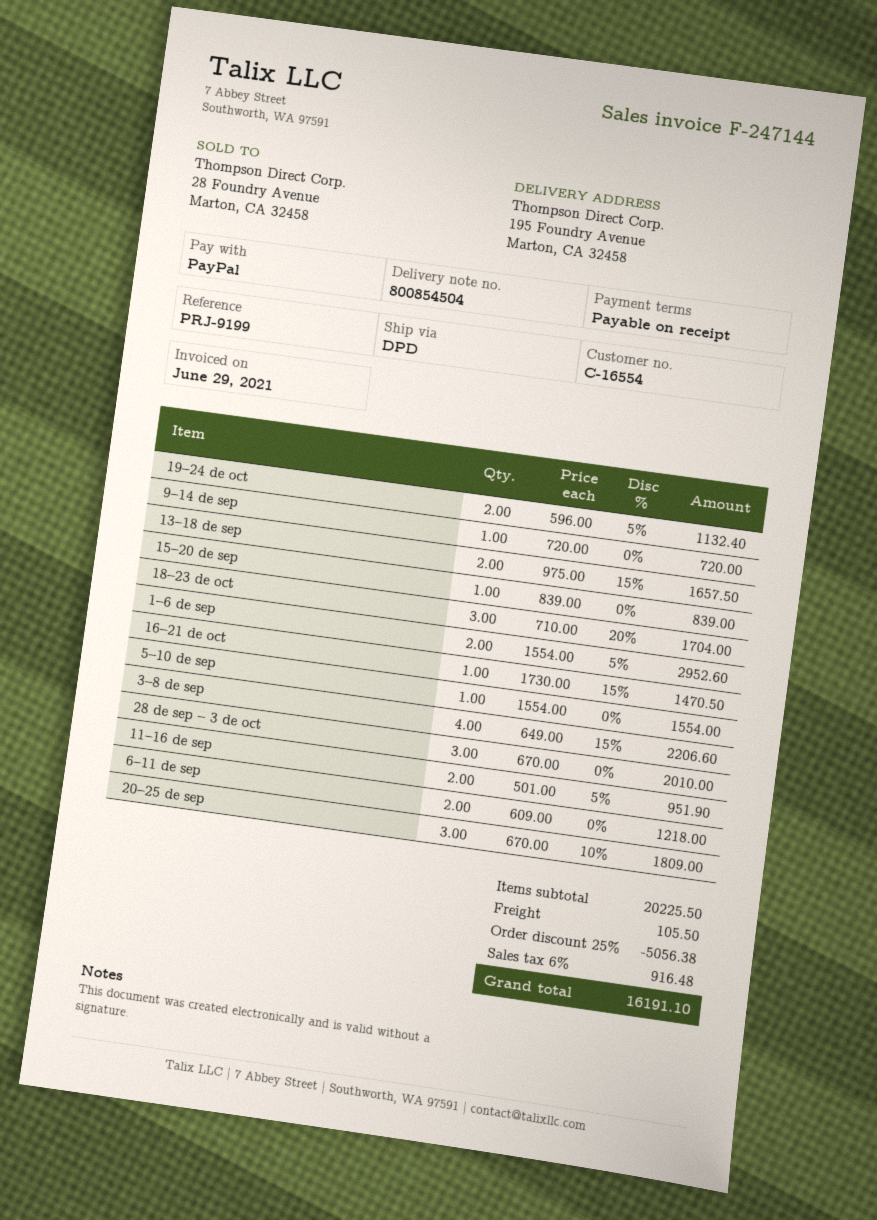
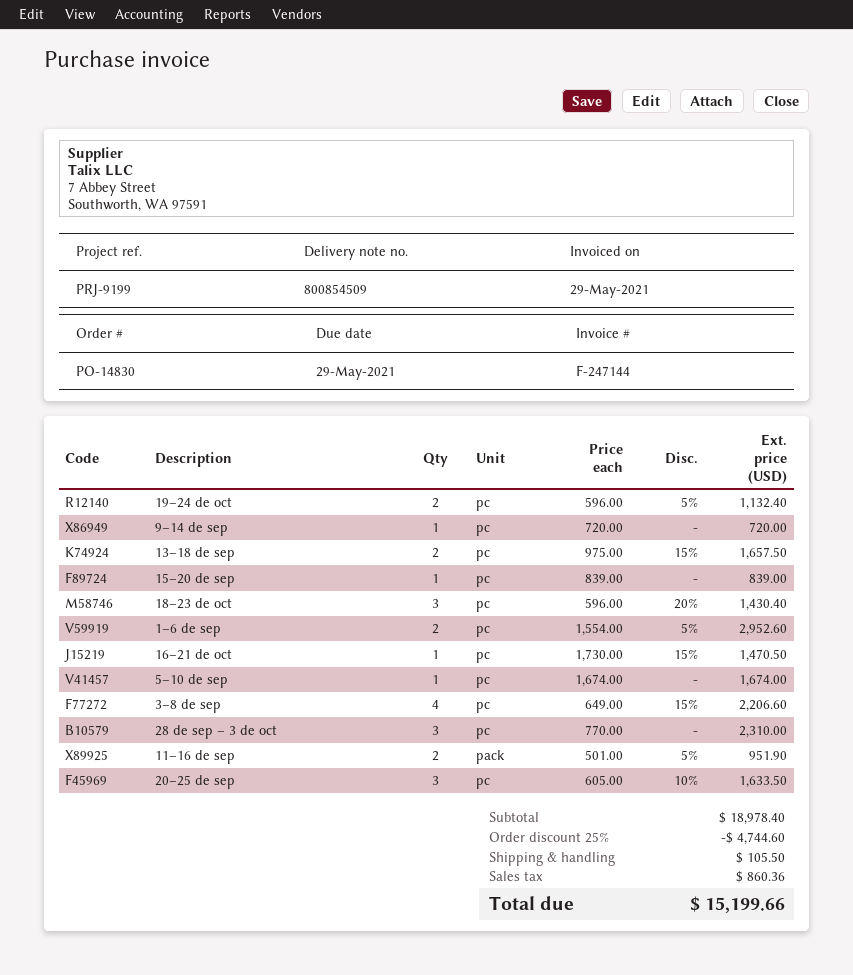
delivery note number: 800854504 -> 800854509
invoice date: 2021-06-29 -> 2021-05-29
18–23 de oct: 3 x 710.00 - 20% = 1704.00 -> 3 x 596.00 - 20% = 1430.40
5–10 de sep: 1 x 1554.00 = 1554.00 -> 1 x 1674.00 = 1674.00
28 de sep – 3 de oct: 3 x 670.00 = 2010.00 -> 3 x 770.00 = 2310.00
6–11 de sep: 2 x 609.00 = 1218.00 -> none
20–25 de sep: 3 x 670.00 - 10% = 1809.00 -> 3 x 605.00 - 10% = 1633.50
subtotal: 20225.50 -> 18978.40
discount: 25% = 5056.38 -> 25% = 4744.60
tax: 916.48 -> 860.36
total: 16191.10 -> 15199.66

